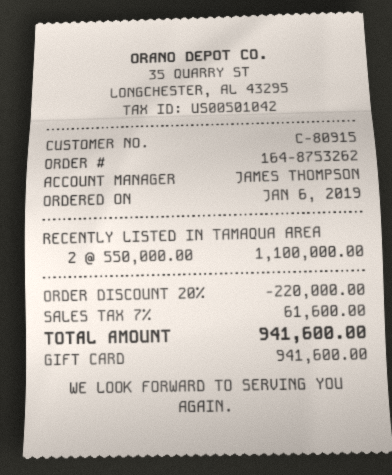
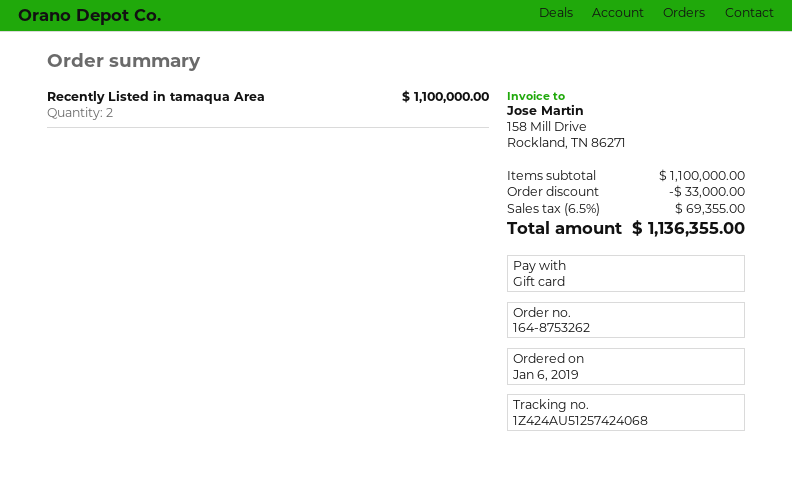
discount: 220000.00 -> 33000.00
tax: 7% = 61600.00 -> 6.5% = 69355.00
total: 941600.00 -> 1136355.00

